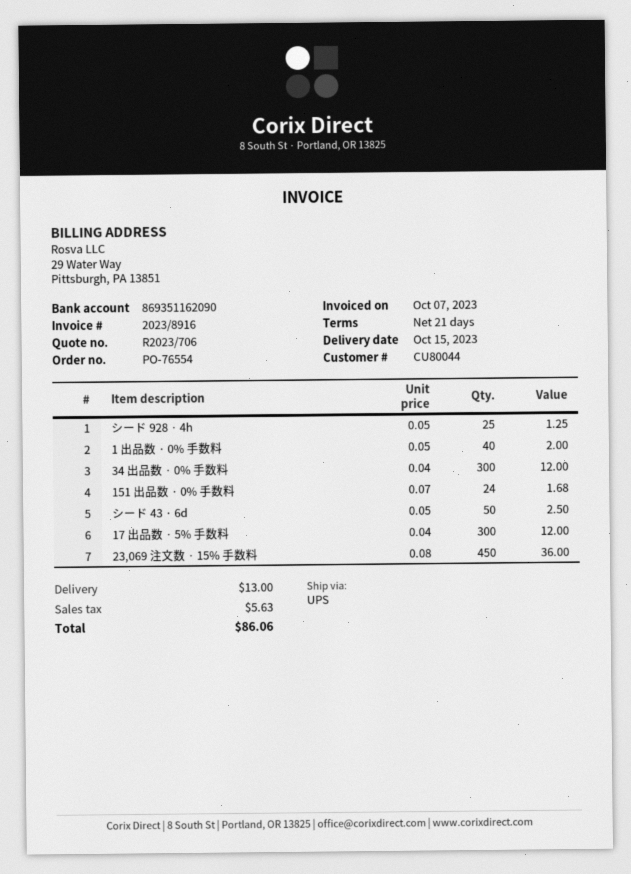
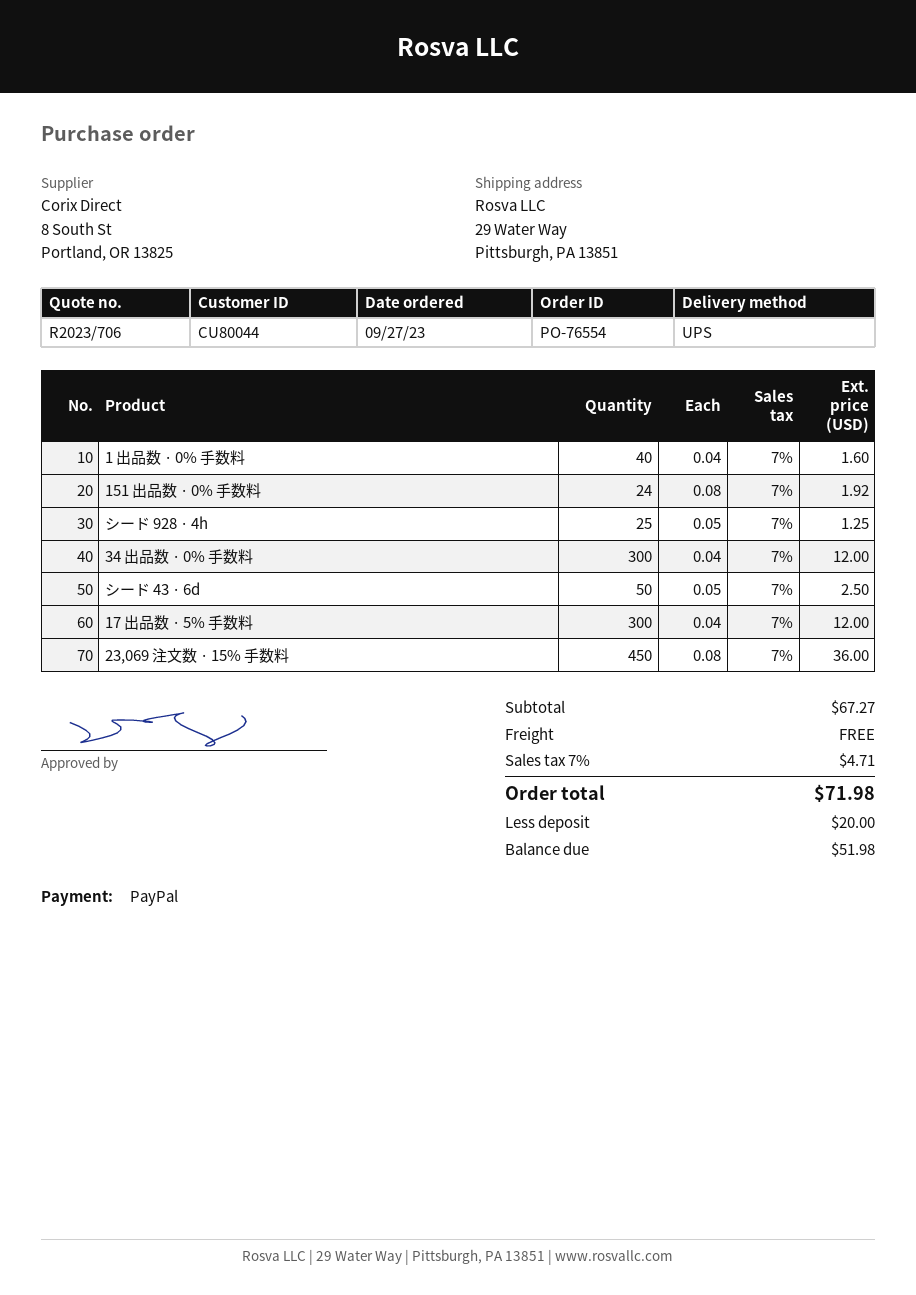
1 出品数 · 0% 手数料: 40 x 0.05 = 2.00 -> 40 x 0.04 = 1.60
151 出品数 · 0% 手数料: 24 x 0.07 = 1.68 -> 24 x 0.08 = 1.92
shipping: 13.00 -> 0.00
tax: 5.63 -> 4.71
total: 86.06 -> 71.98

